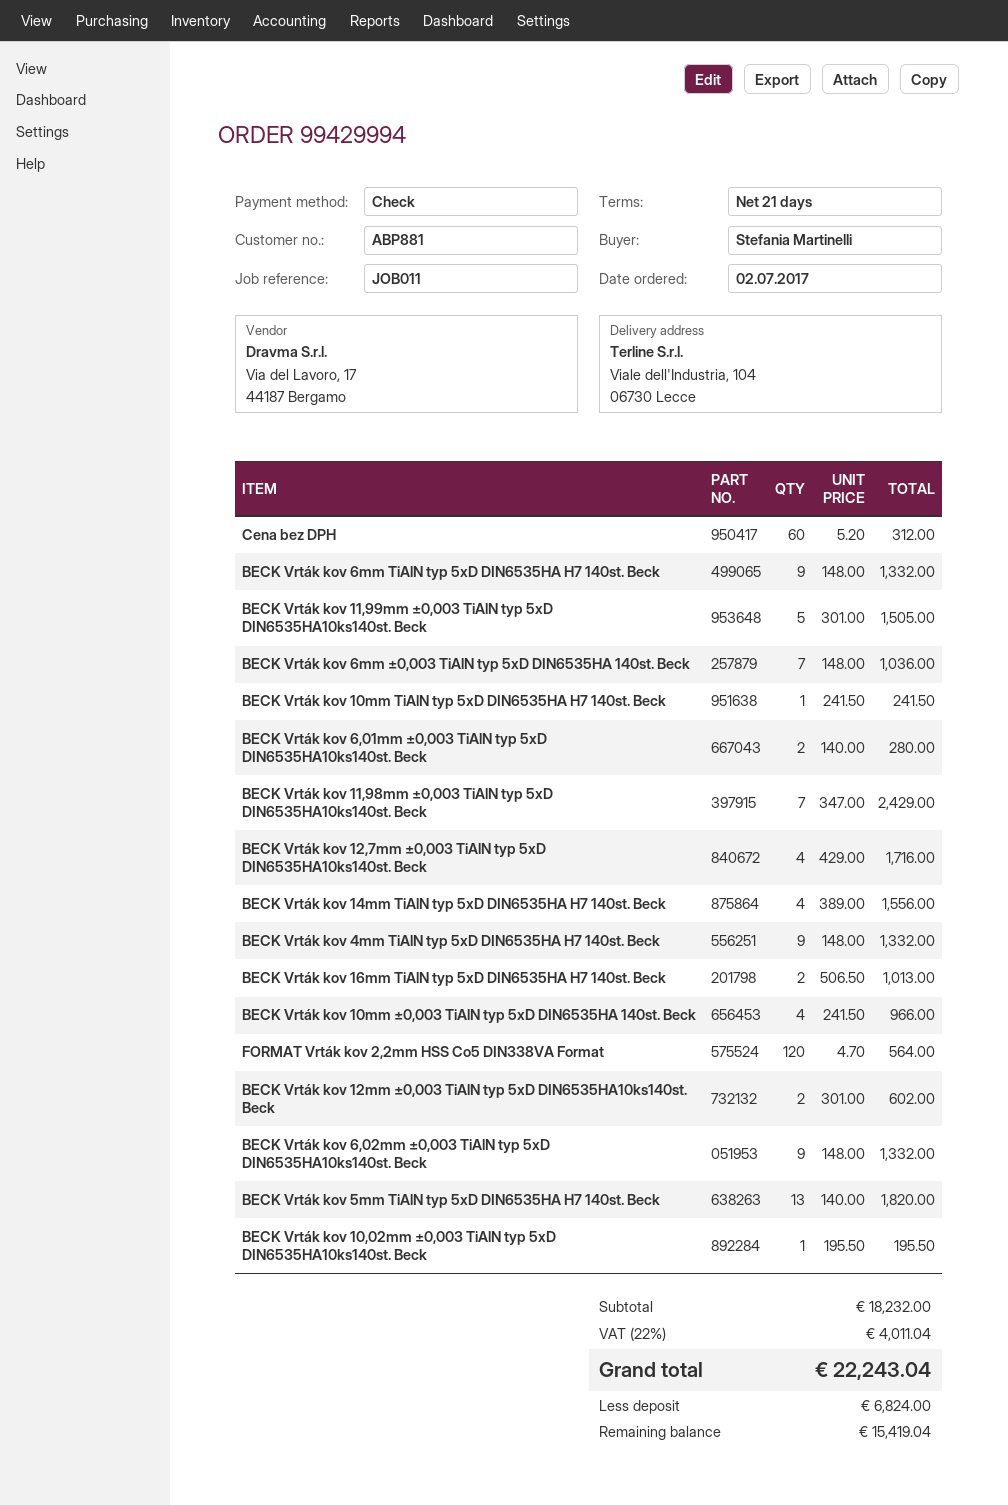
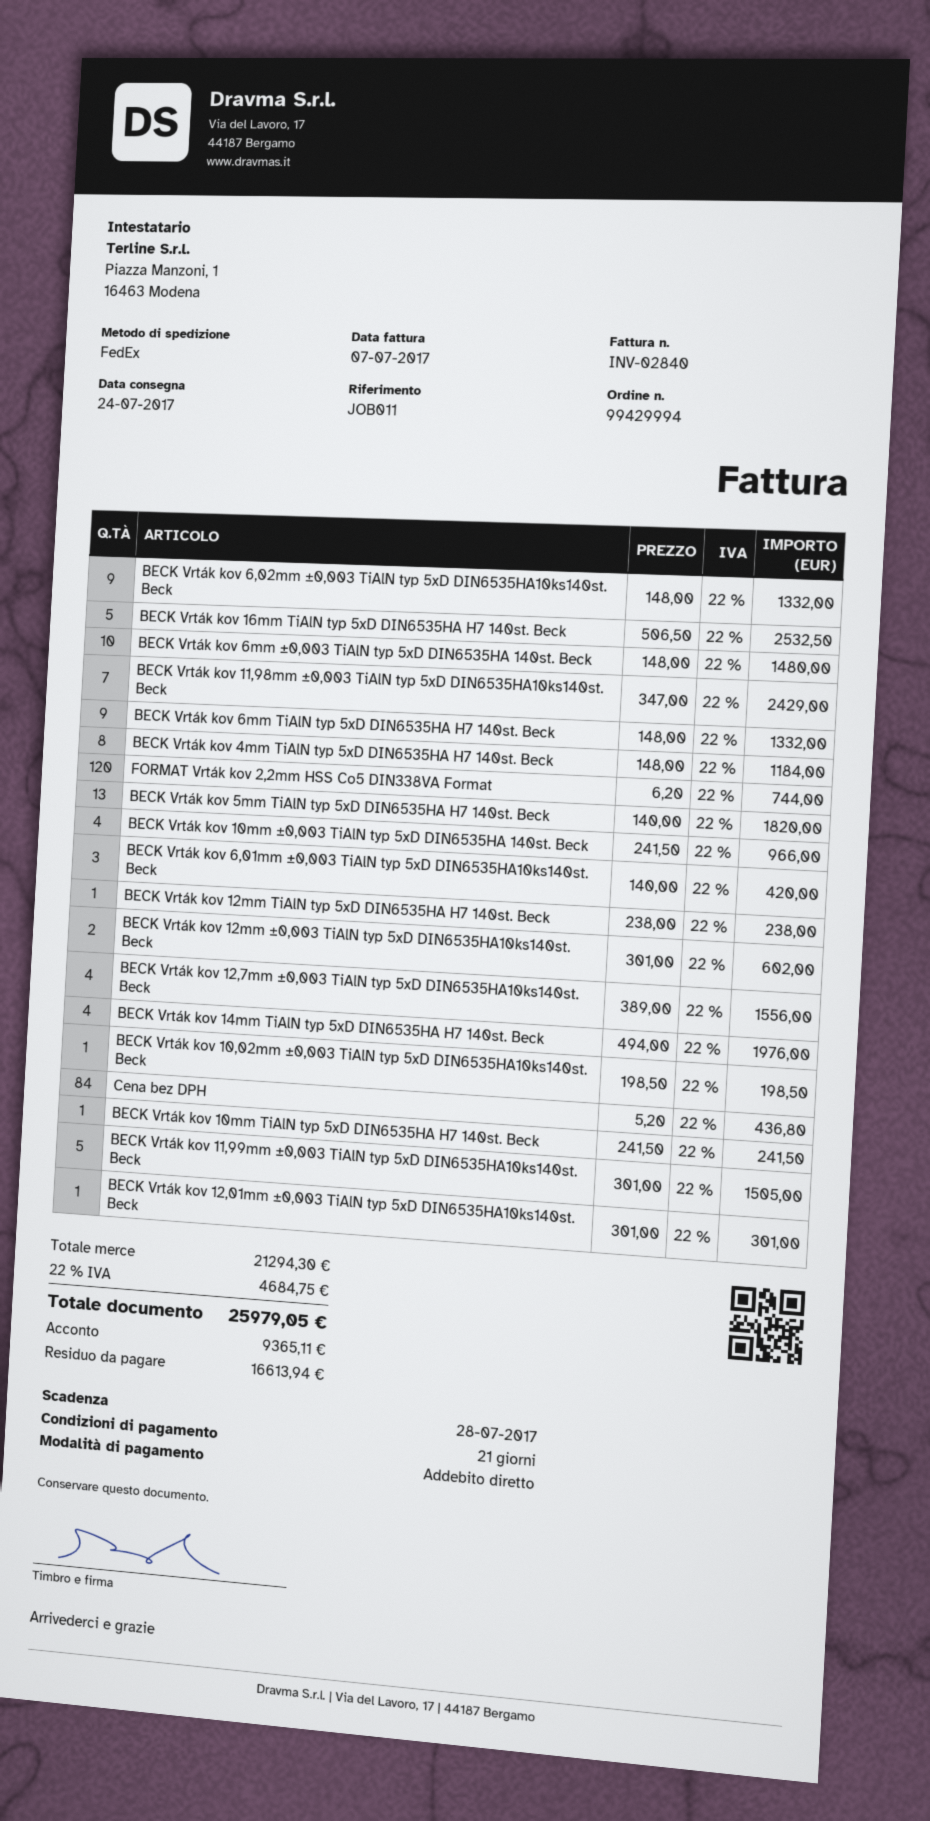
payment method: cheque -> direct debit
Cena bez DPH: 60 x 5.20 = 312.00 -> 84 x 5.20 = 436.80
BECK Vrták kov 6mm ±0,003 TiAlN typ 5xD DIN6535HA 140st. Beck: 7 x 148.00 = 1036.00 -> 10 x 148.00 = 1480.00
BECK Vrták kov 6,01mm ±0,003 TiAlN typ 5xD DIN6535HA10ks140st. Beck: 2 x 140.00 = 280.00 -> 3 x 140.00 = 420.00
BECK Vrták kov 12,7mm ±0,003 TiAlN typ 5xD DIN6535HA10ks140st. Beck: 4 x 429.00 = 1716.00 -> 4 x 389.00 = 1556.00
BECK Vrták kov 14mm TiAlN typ 5xD DIN6535HA H7 140st. Beck: 4 x 389.00 = 1556.00 -> 4 x 494.00 = 1976.00
BECK Vrták kov 4mm TiAlN typ 5xD DIN6535HA H7 140st. Beck: 9 x 148.00 = 1332.00 -> 8 x 148.00 = 1184.00
BECK Vrták kov 16mm TiAlN typ 5xD DIN6535HA H7 140st. Beck: 2 x 506.50 = 1013.00 -> 5 x 506.50 = 2532.50
FORMAT Vrták kov 2,2mm HSS Co5 DIN338VA Format: 120 x 4.70 = 564.00 -> 120 x 6.20 = 744.00
BECK Vrták kov 10,02mm ±0,003 TiAlN typ 5xD DIN6535HA10ks140st. Beck: 1 x 195.50 = 195.50 -> 1 x 198.50 = 198.50
BECK Vrták kov 12mm TiAlN typ 5xD DIN6535HA H7 140st. Beck: none -> 1 x 238.00 = 238.00
BECK Vrták kov 12,01mm ±0,003 TiAlN typ 5xD DIN6535HA10ks140st. Beck: none -> 1 x 301.00 = 301.00
subtotal: 18232.00 -> 21294.30
tax: 22% = 4011.04 -> 22% = 4684.75
total: 22243.04 -> 25979.05
deposit: 6824.00 -> 9365.11
balance: 15419.04 -> 16613.94

